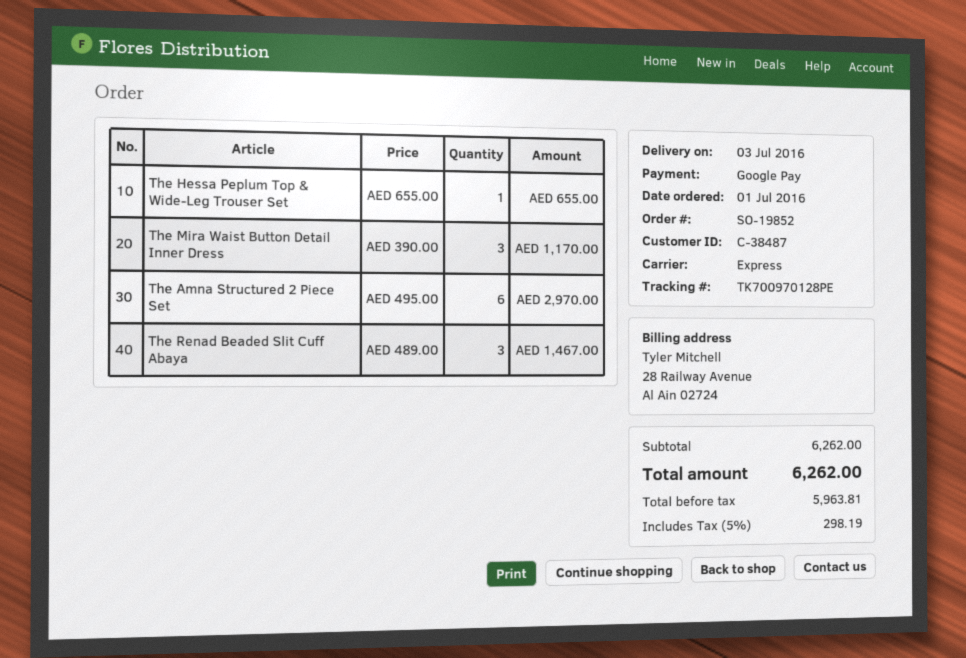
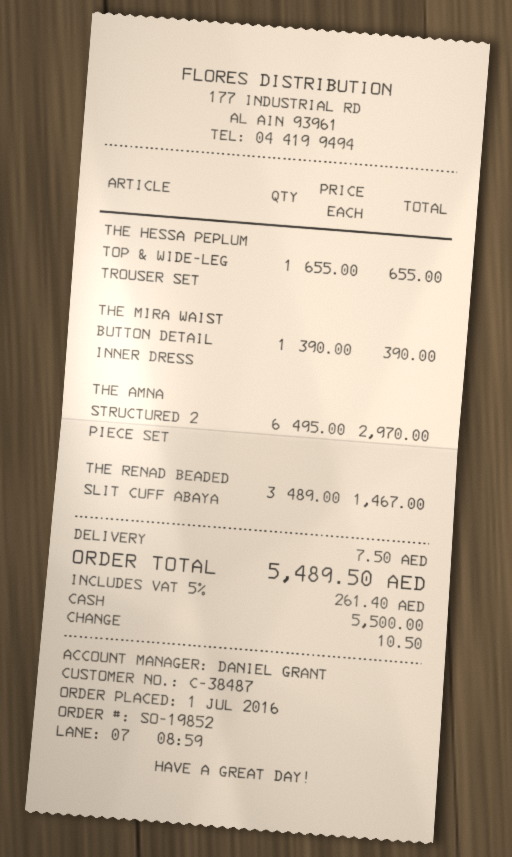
payment method: Google Pay -> cash
The Mira Waist Button Detail Inner Dress: 3 x 390.00 = 1170.00 -> 1 x 390.00 = 390.00
shipping: none -> 7.50
tax: 5% = 298.19 -> 5% = 261.40
total: 6262.00 -> 5489.50

